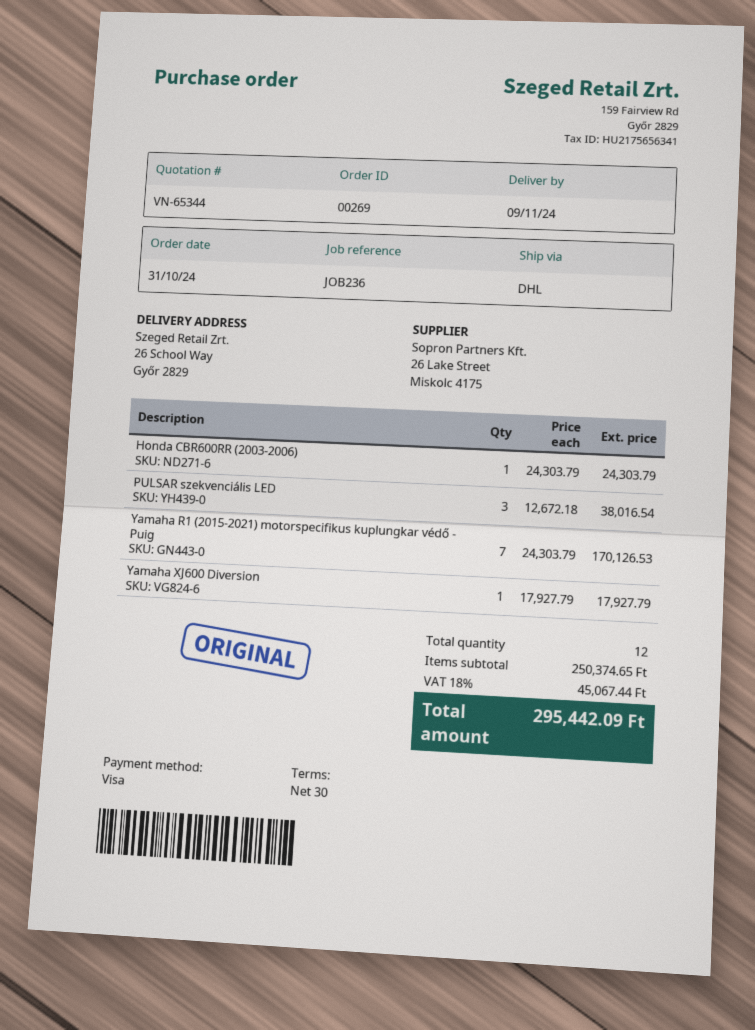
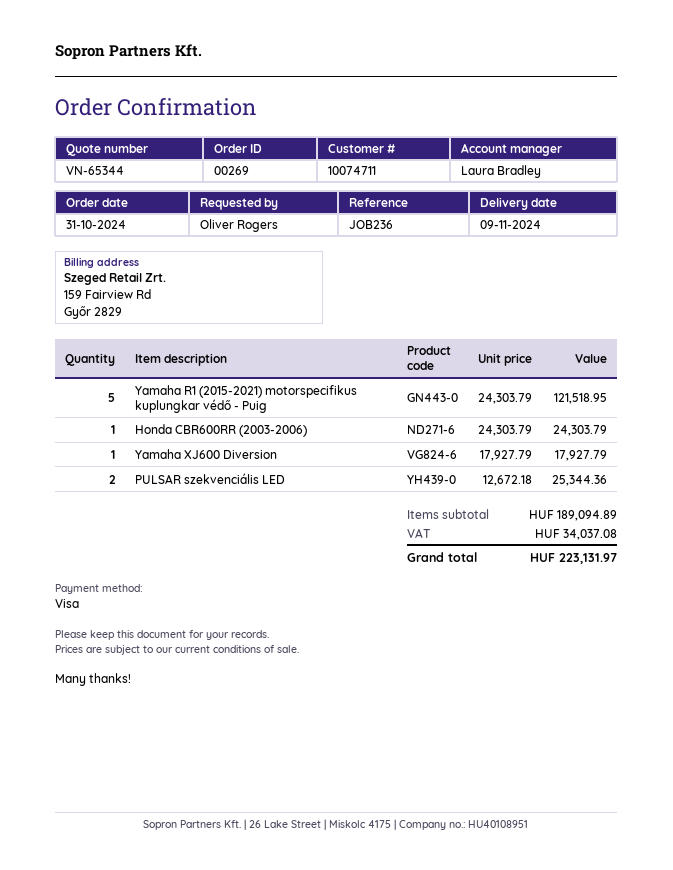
PULSAR szekvenciális LED: 3 x 12672.18 = 38016.54 -> 2 x 12672.18 = 25344.36
Yamaha R1 (2015-2021) motorspecifikus kuplungkar védő - Puig: 7 x 24303.79 = 170126.53 -> 5 x 24303.79 = 121518.95
subtotal: 250374.65 -> 189094.89
tax: 45067.44 -> 34037.08
total: 295442.09 -> 223131.97

